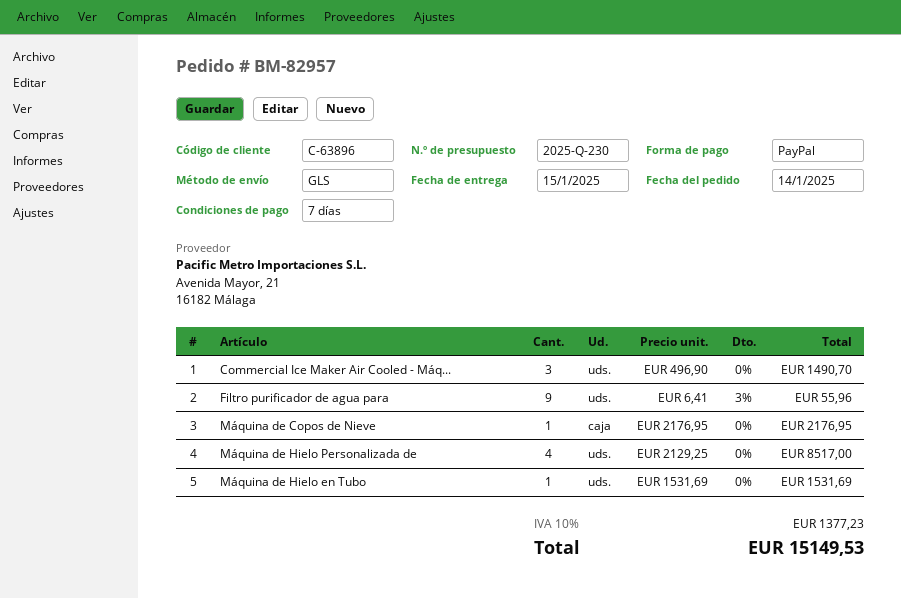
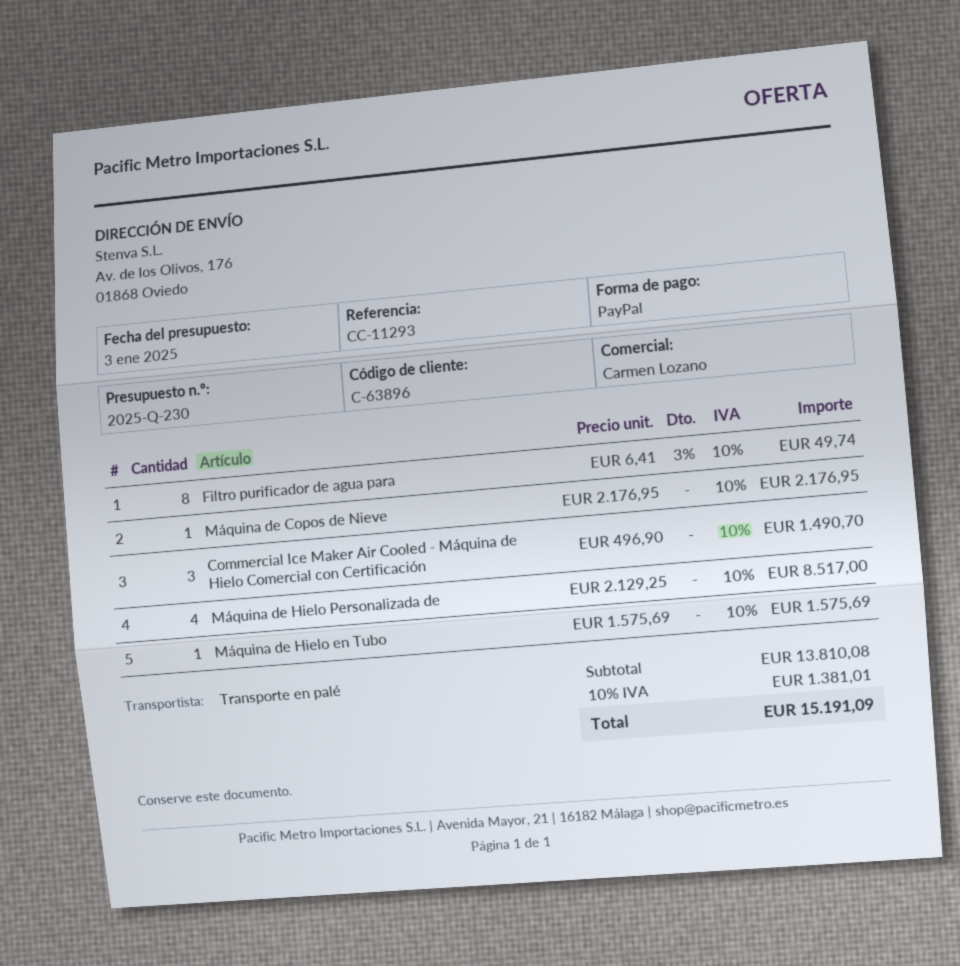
shipping method: GLS -> pallet freight
Filtro purificador de agua para: 9 x 6.41 - 3% = 55.96 -> 8 x 6.41 - 3% = 49.74
Máquina de Hielo en Tubo: 1 x 1531.69 = 1531.69 -> 1 x 1575.69 = 1575.69
tax: 10% = 1377.23 -> 10% = 1381.01
total: 15149.53 -> 15191.09

